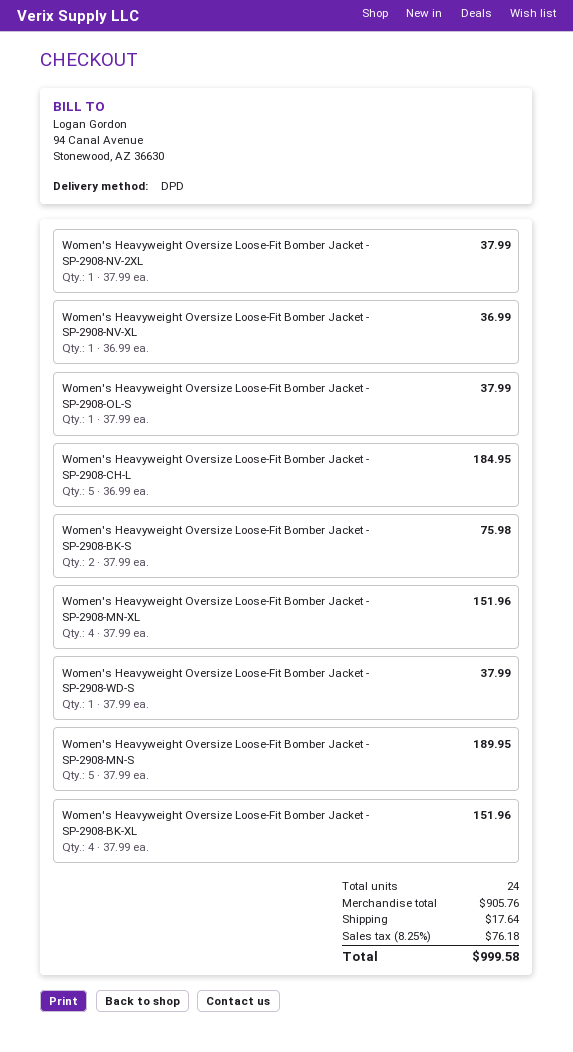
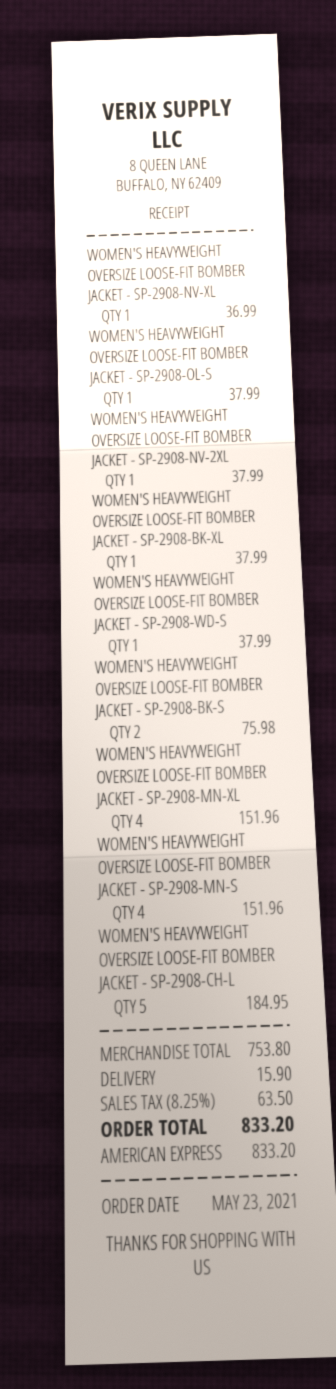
Women's Heavyweight Oversize Loose-Fit Bomber Jacket - SP-2908-MN-S: 5 for 189.95 -> 4 for 151.96
Women's Heavyweight Oversize Loose-Fit Bomber Jacket - SP-2908-BK-XL: 4 for 151.96 -> 1 for 37.99
subtotal: 905.76 -> 753.80
shipping: 17.64 -> 15.90
tax: 8.25% = 76.18 -> 8.25% = 63.50
total: 999.58 -> 833.20

